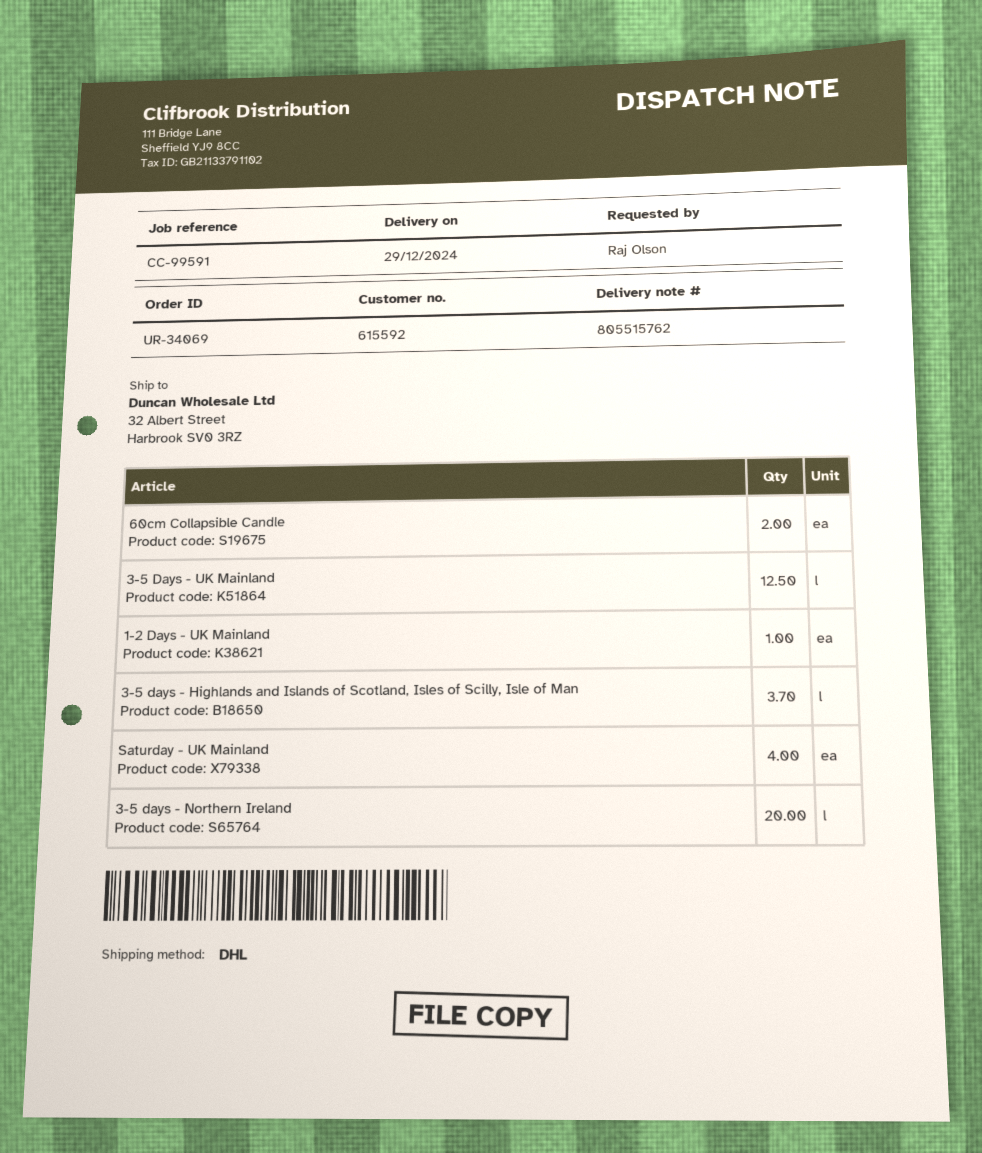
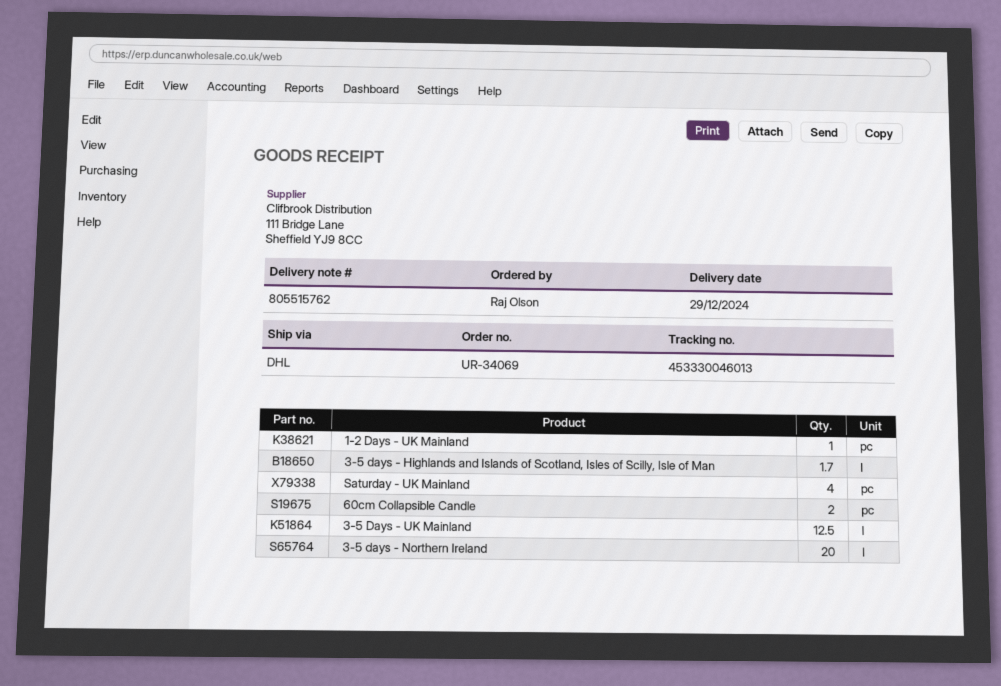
3-5 days - Highlands and Islands of Scotland, Isles of Scilly, Isle of Man: 3.7 -> 1.7

